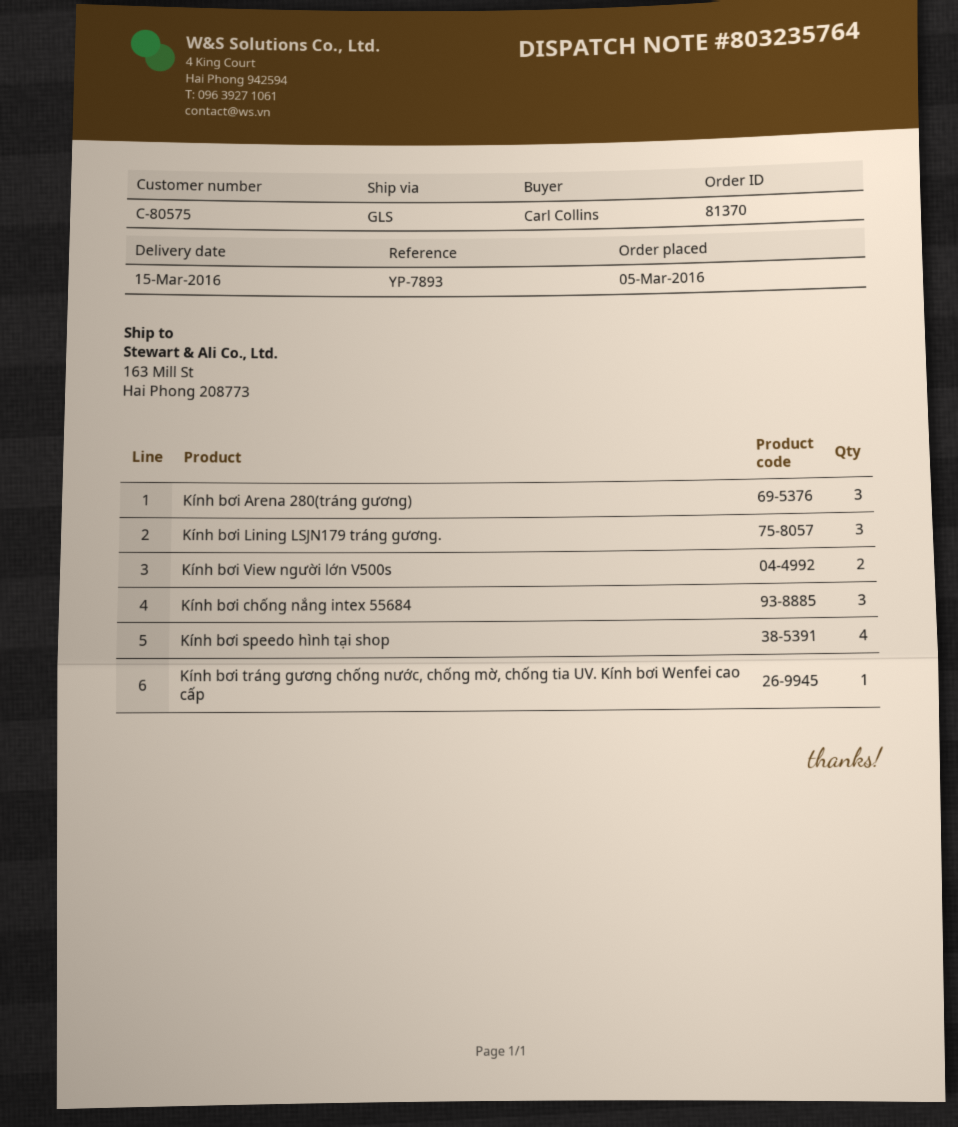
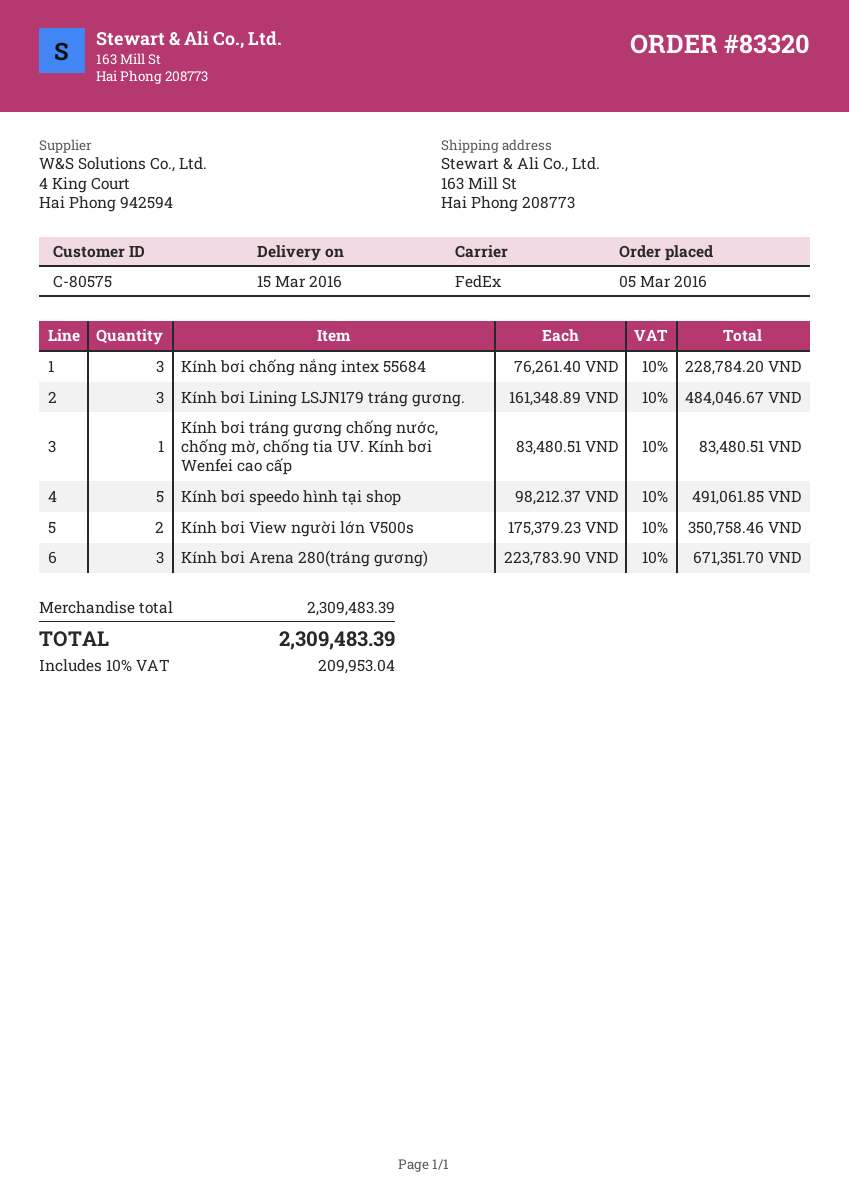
order number: 81370 -> 83320
shipping method: GLS -> FedEx
Kính bơi speedo hình tại shop: 4 -> 5

